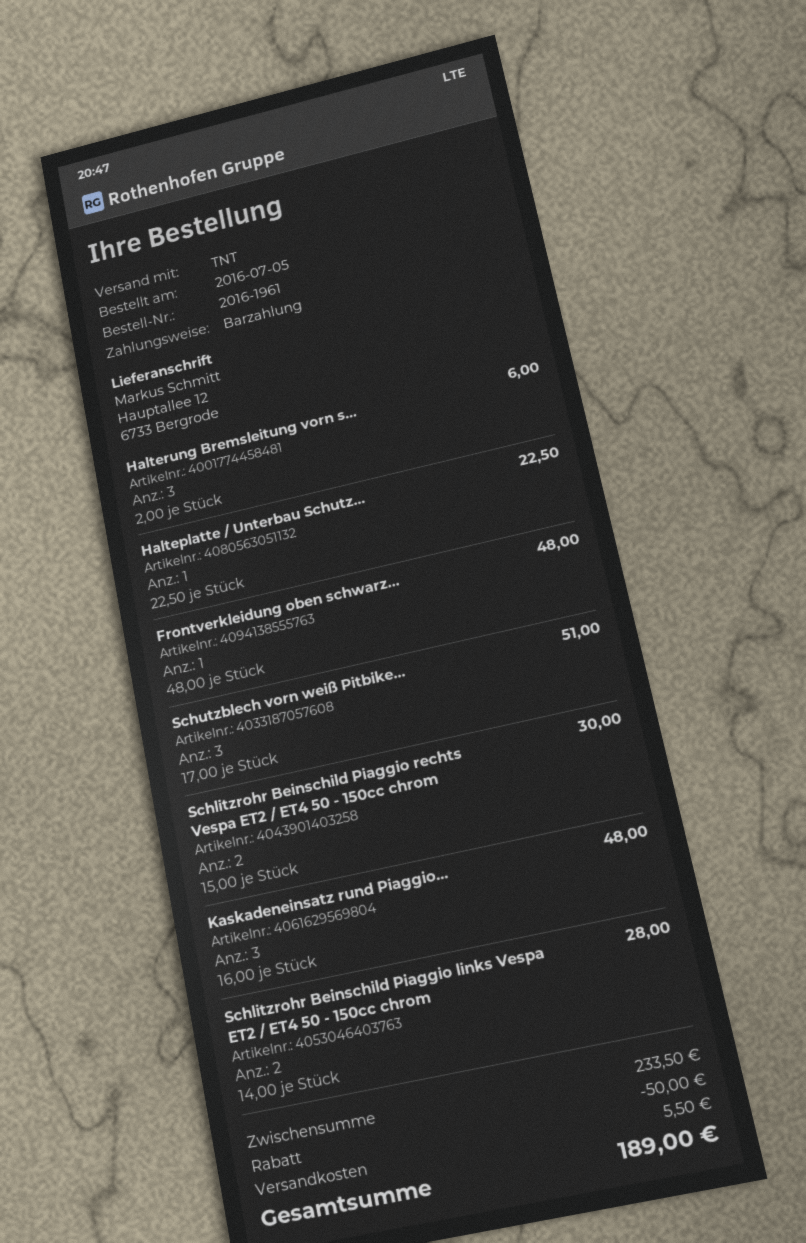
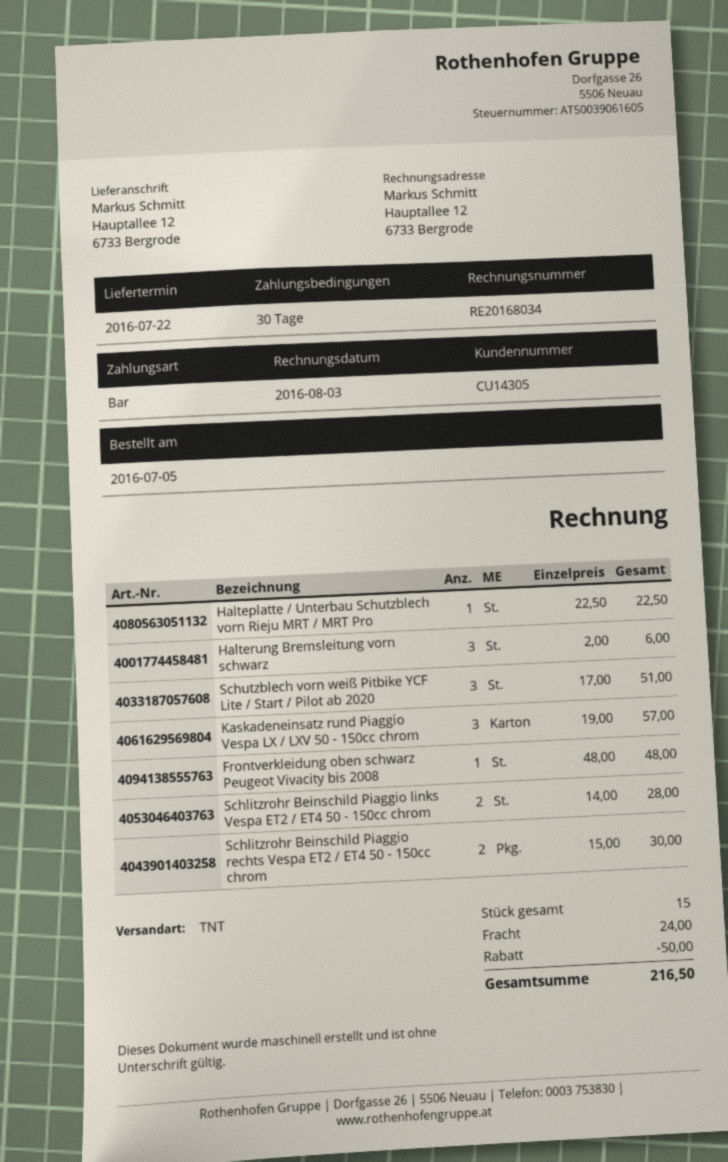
Kaskadeneinsatz rund Piaggio...: 3 x 16.00 = 48.00 -> 3 x 19.00 = 57.00
shipping: 5.50 -> 24.00
total: 189.00 -> 216.50

